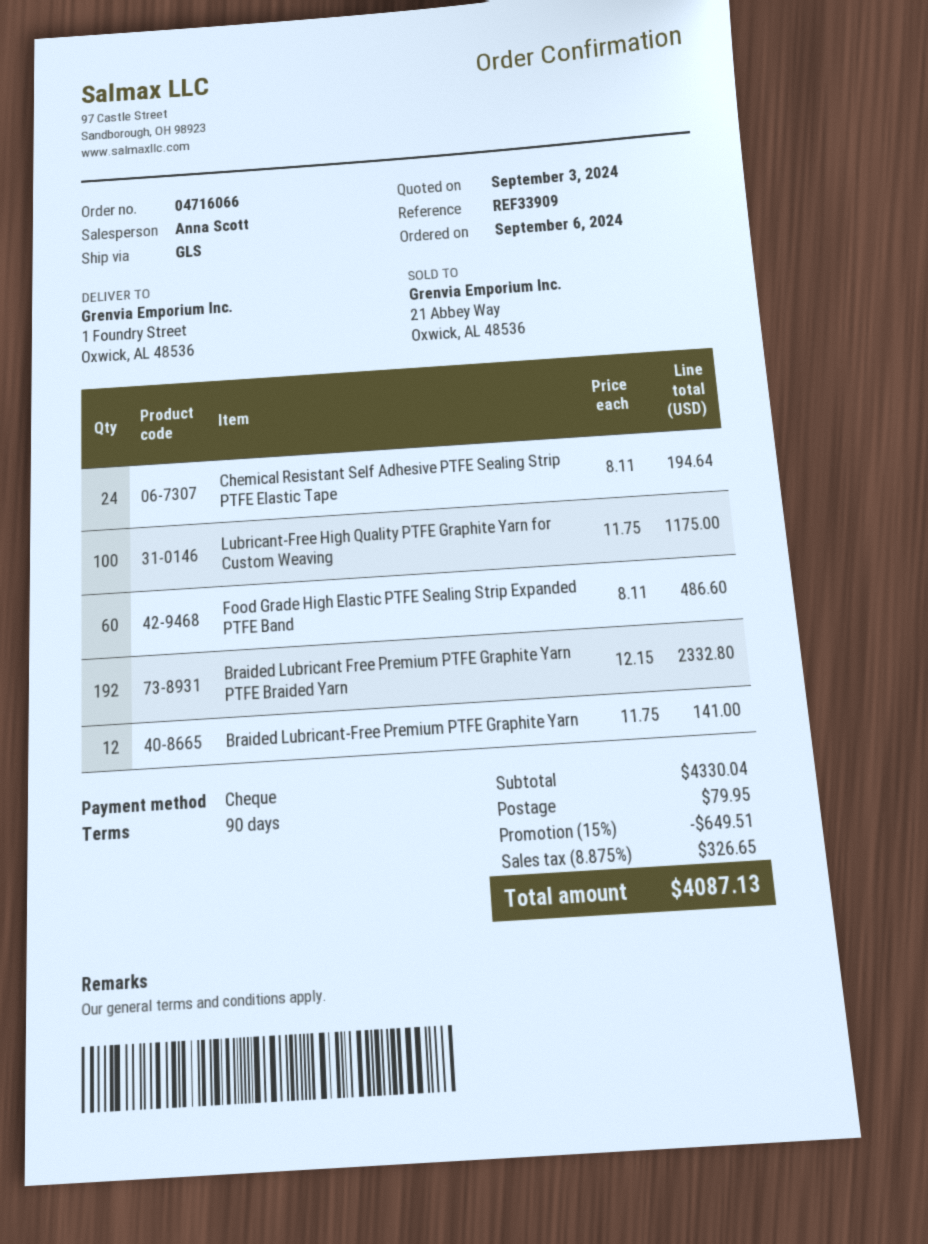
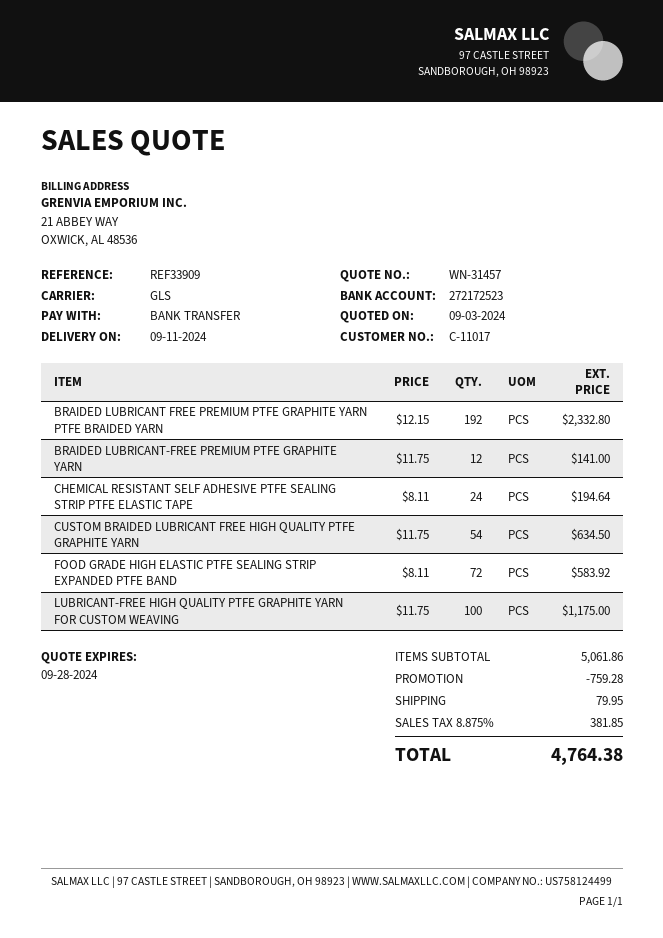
payment method: cheque -> bank transfer
Food Grade High Elastic PTFE Sealing Strip Expanded PTFE Band: 60 x 8.11 = 486.60 -> 72 x 8.11 = 583.92
CUSTOM BRAIDED LUBRICANT FREE HIGH QUALITY PTFE GRAPHITE YARN: none -> 54 x 11.75 = 634.50
subtotal: 4330.04 -> 5061.86
discount: 649.51 -> 759.28
tax: 8.875% = 326.65 -> 8.875% = 381.85
total: 4087.13 -> 4764.38

